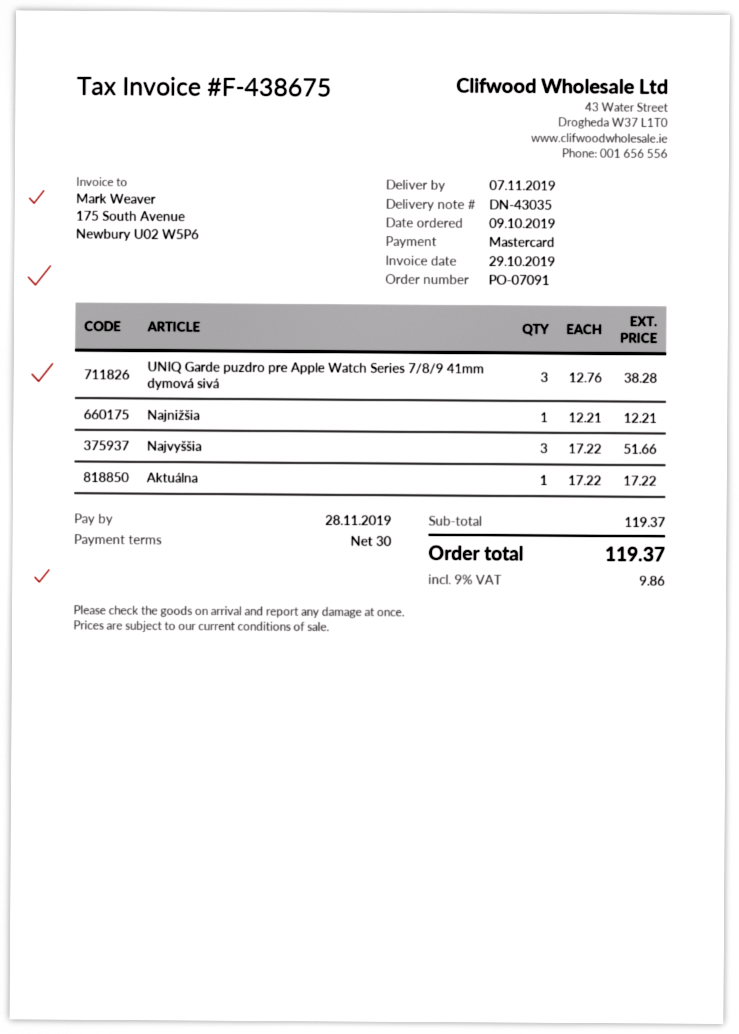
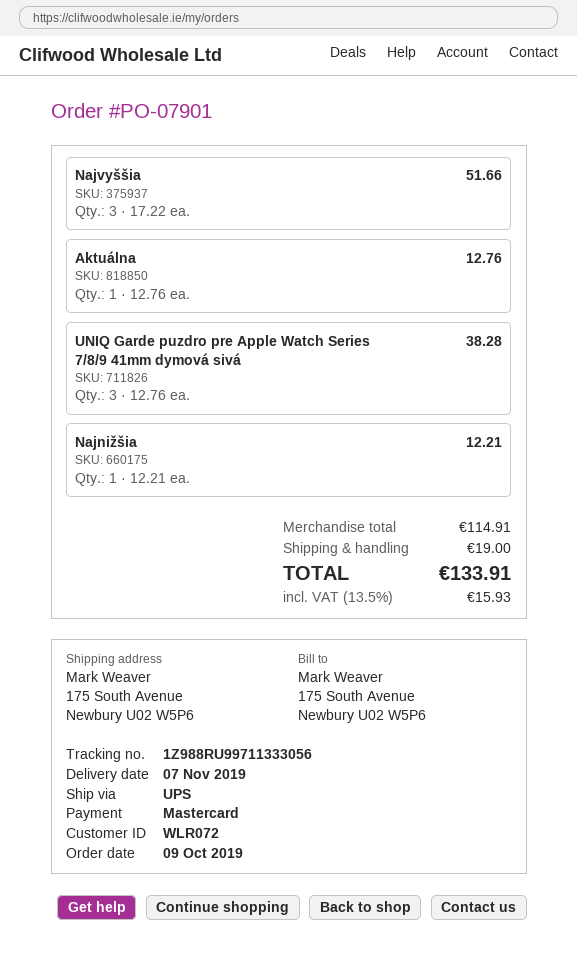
order number: PO-07091 -> PO-07901
Aktuálna: 1 x 17.22 = 17.22 -> 1 x 12.76 = 12.76
subtotal: 119.37 -> 114.91
shipping: none -> 19.00
tax: 9% = 9.86 -> 13.5% = 15.93
total: 119.37 -> 133.91

